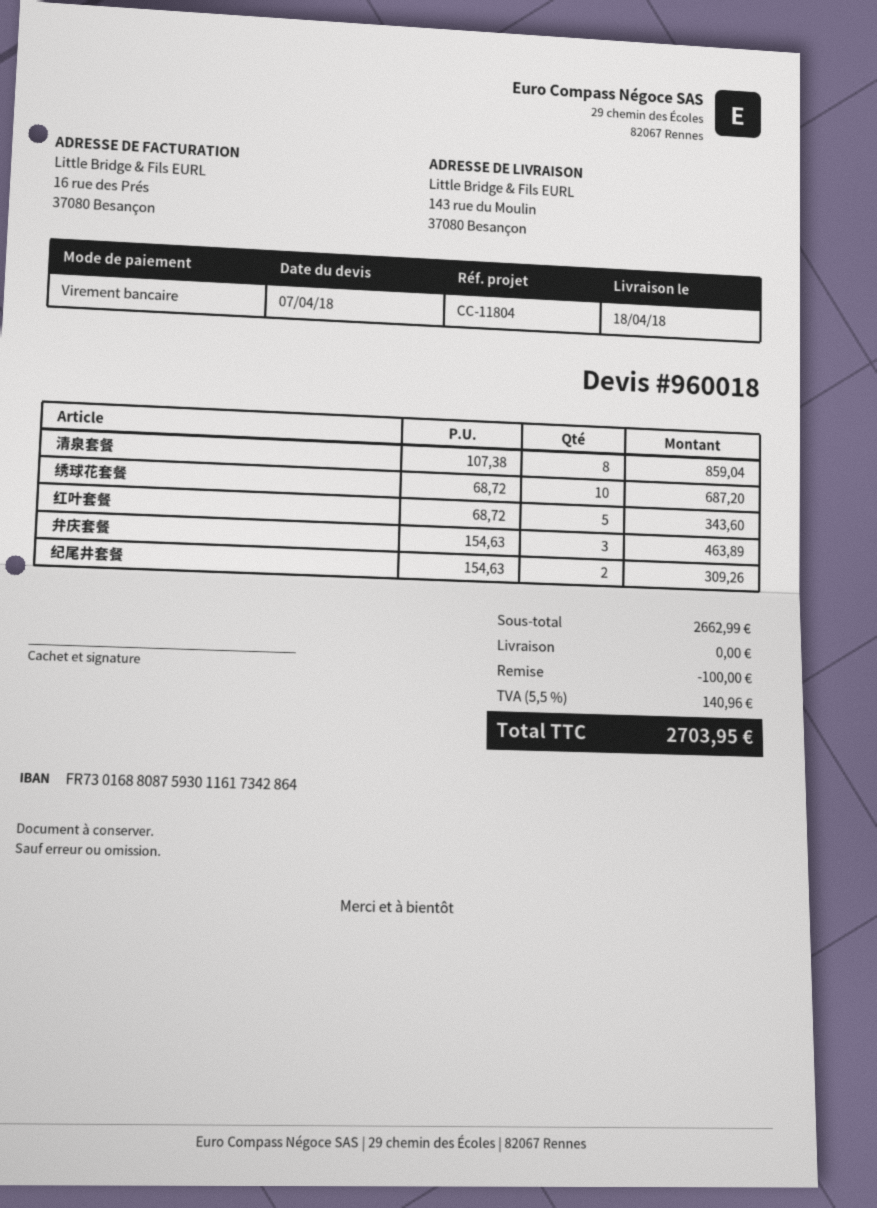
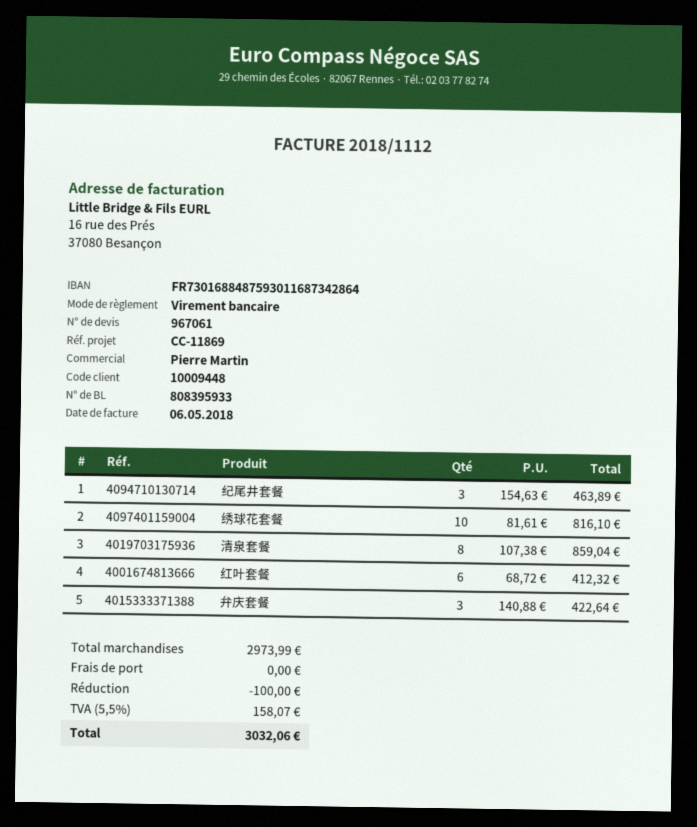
quote number: 960018 -> 967061
reference: CC-11804 -> CC-11869
bank account: FR7301688087593011617342864 -> FR7301688487593011687342864
绣球花套餐: 10 x 68.72 = 687.20 -> 10 x 81.61 = 816.10
红叶套餐: 5 x 68.72 = 343.60 -> 6 x 68.72 = 412.32
弁庆套餐: 3 x 154.63 = 463.89 -> 3 x 140.88 = 422.64
纪尾井套餐: 2 x 154.63 = 309.26 -> 3 x 154.63 = 463.89
subtotal: 2662.99 -> 2973.99
tax: 5.5% = 140.96 -> 5.5% = 158.07
total: 2703.95 -> 3032.06

